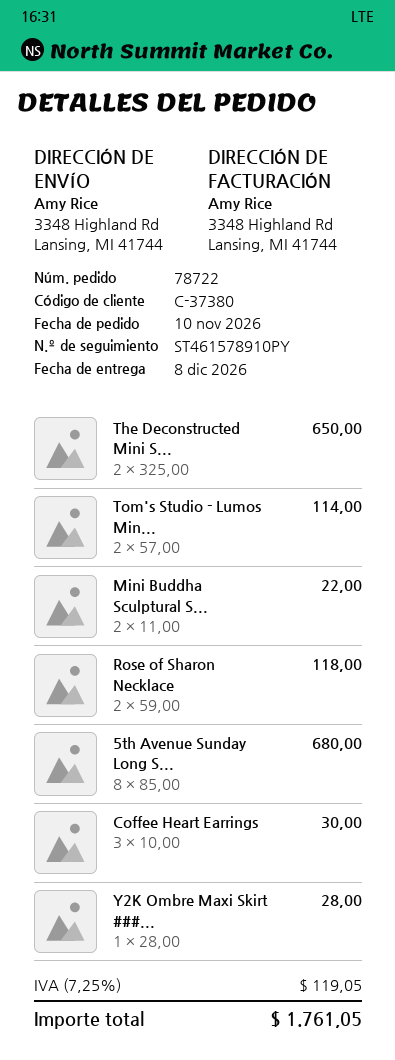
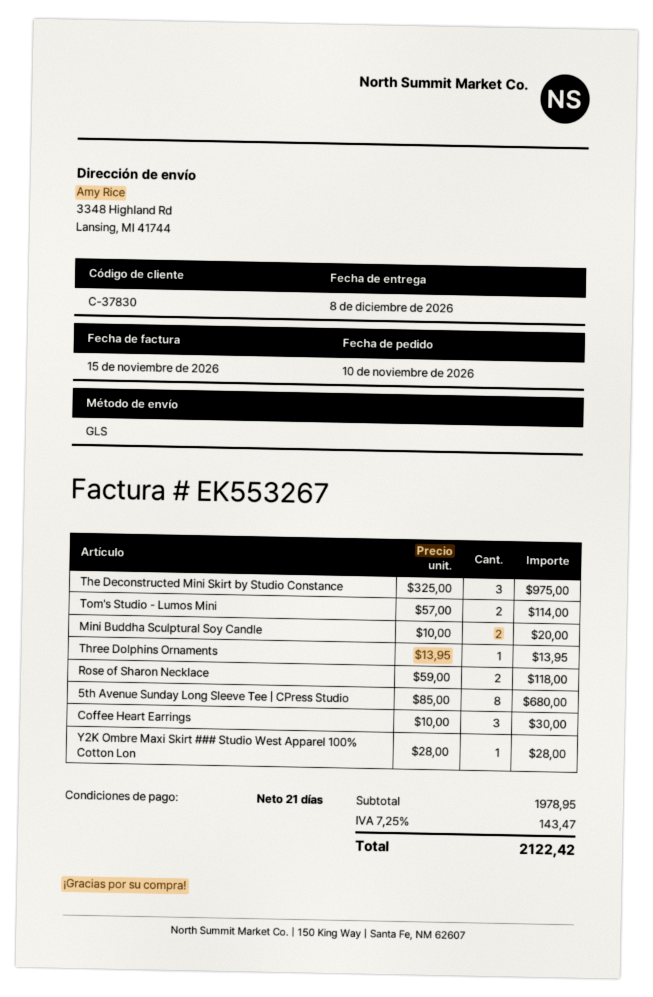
customer number: C-37380 -> C-37830
The Deconstructed Mini S...: 2 x 325.00 = 650.00 -> 3 x 325.00 = 975.00
Mini Buddha Sculptural S...: 2 x 11.00 = 22.00 -> 2 x 10.00 = 20.00
Three Dolphins Ornaments: none -> 1 x 13.95 = 13.95
tax: 7.25% = 119.05 -> 7.25% = 143.47
total: 1761.05 -> 2122.42

